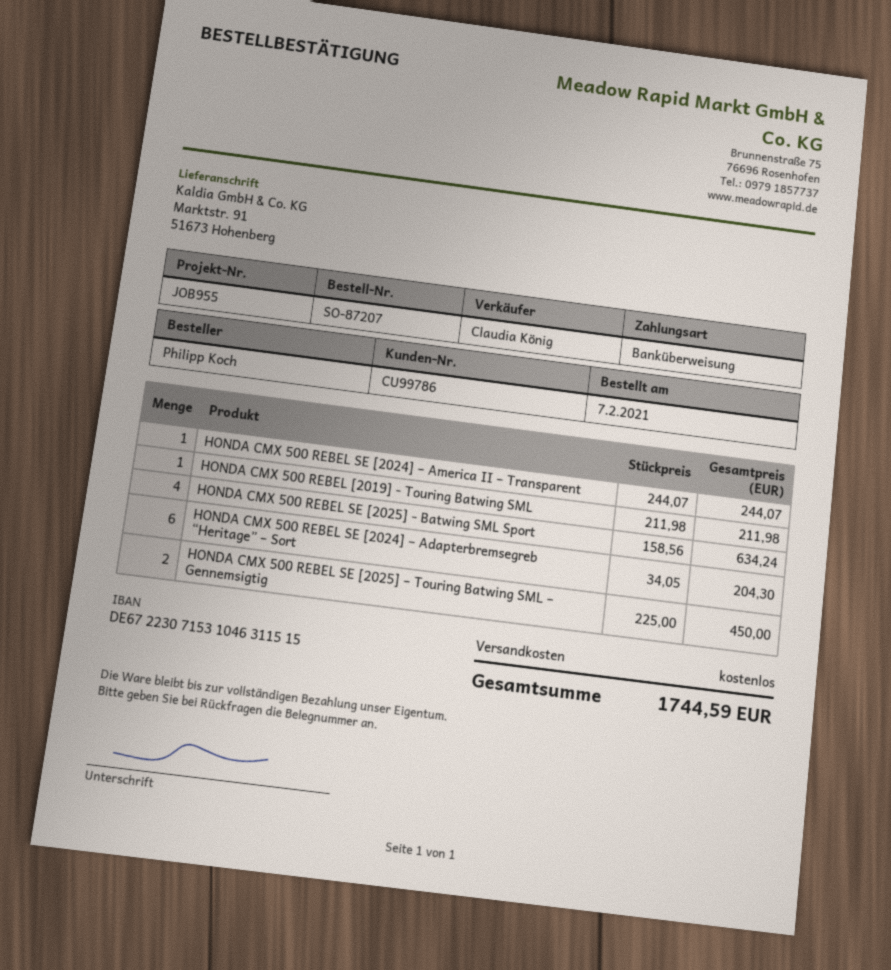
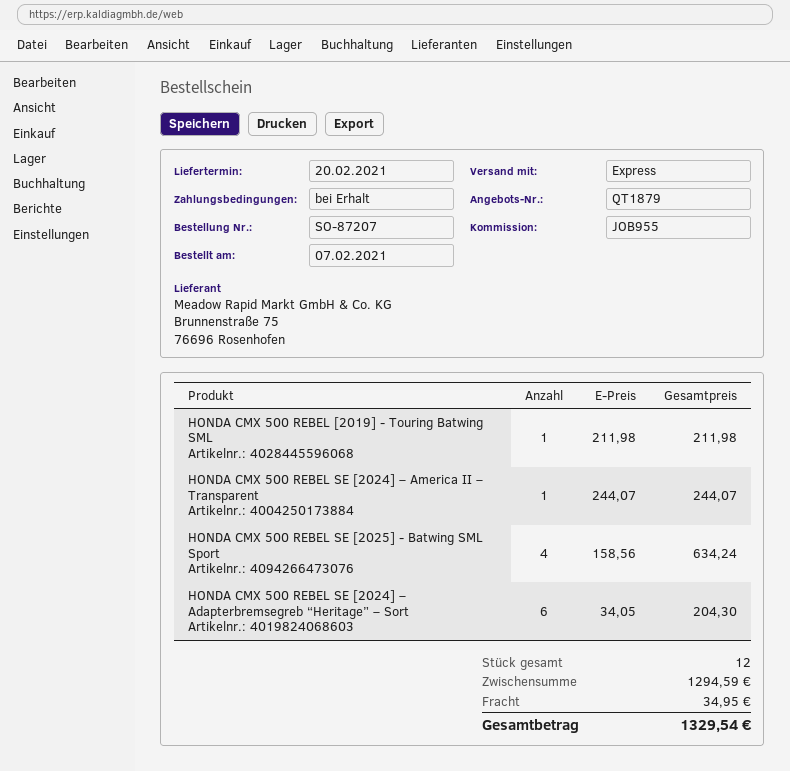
HONDA CMX 500 REBEL SE [2025] – Touring Batwing SML – Gennemsigtig: 2 x 225.00 = 450.00 -> none
shipping: 0.00 -> 34.95
total: 1744.59 -> 1329.54

